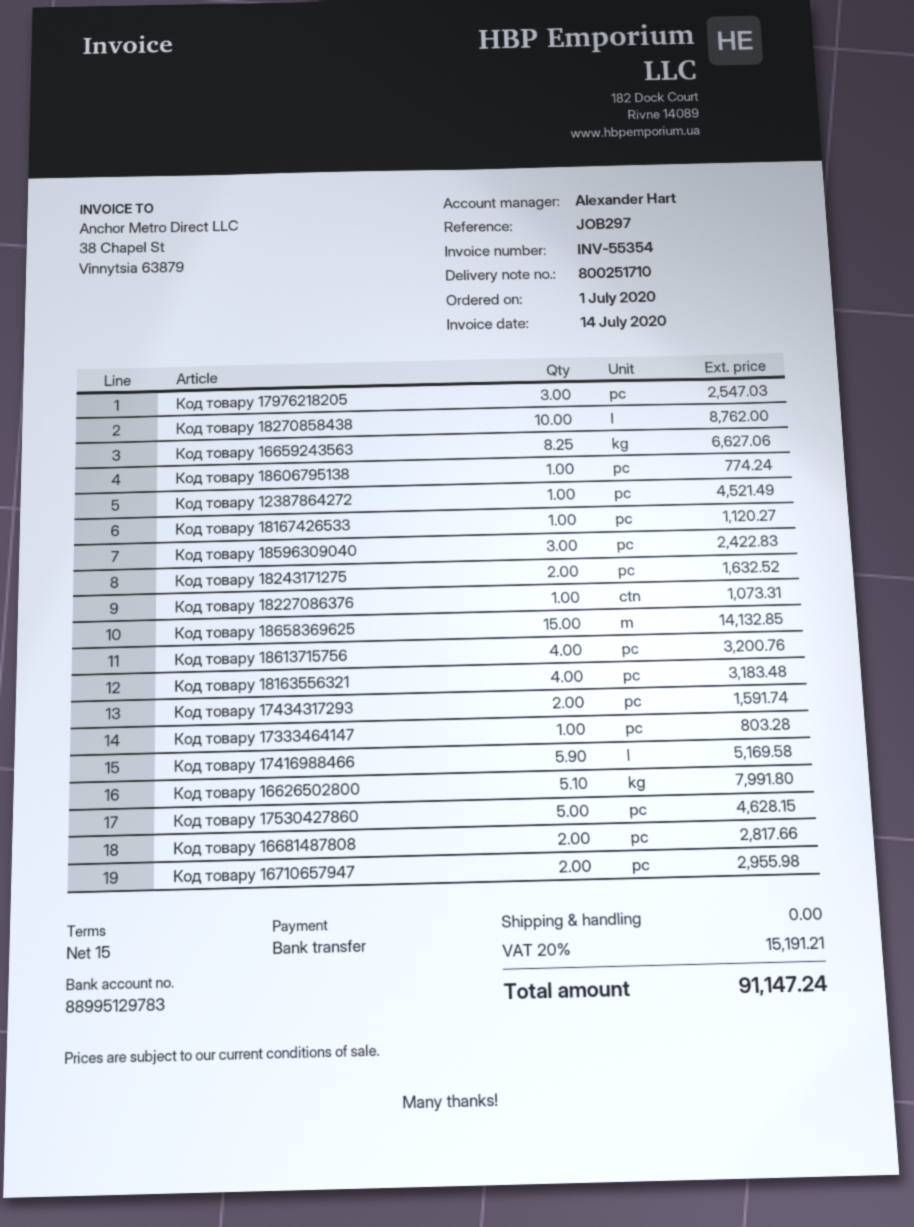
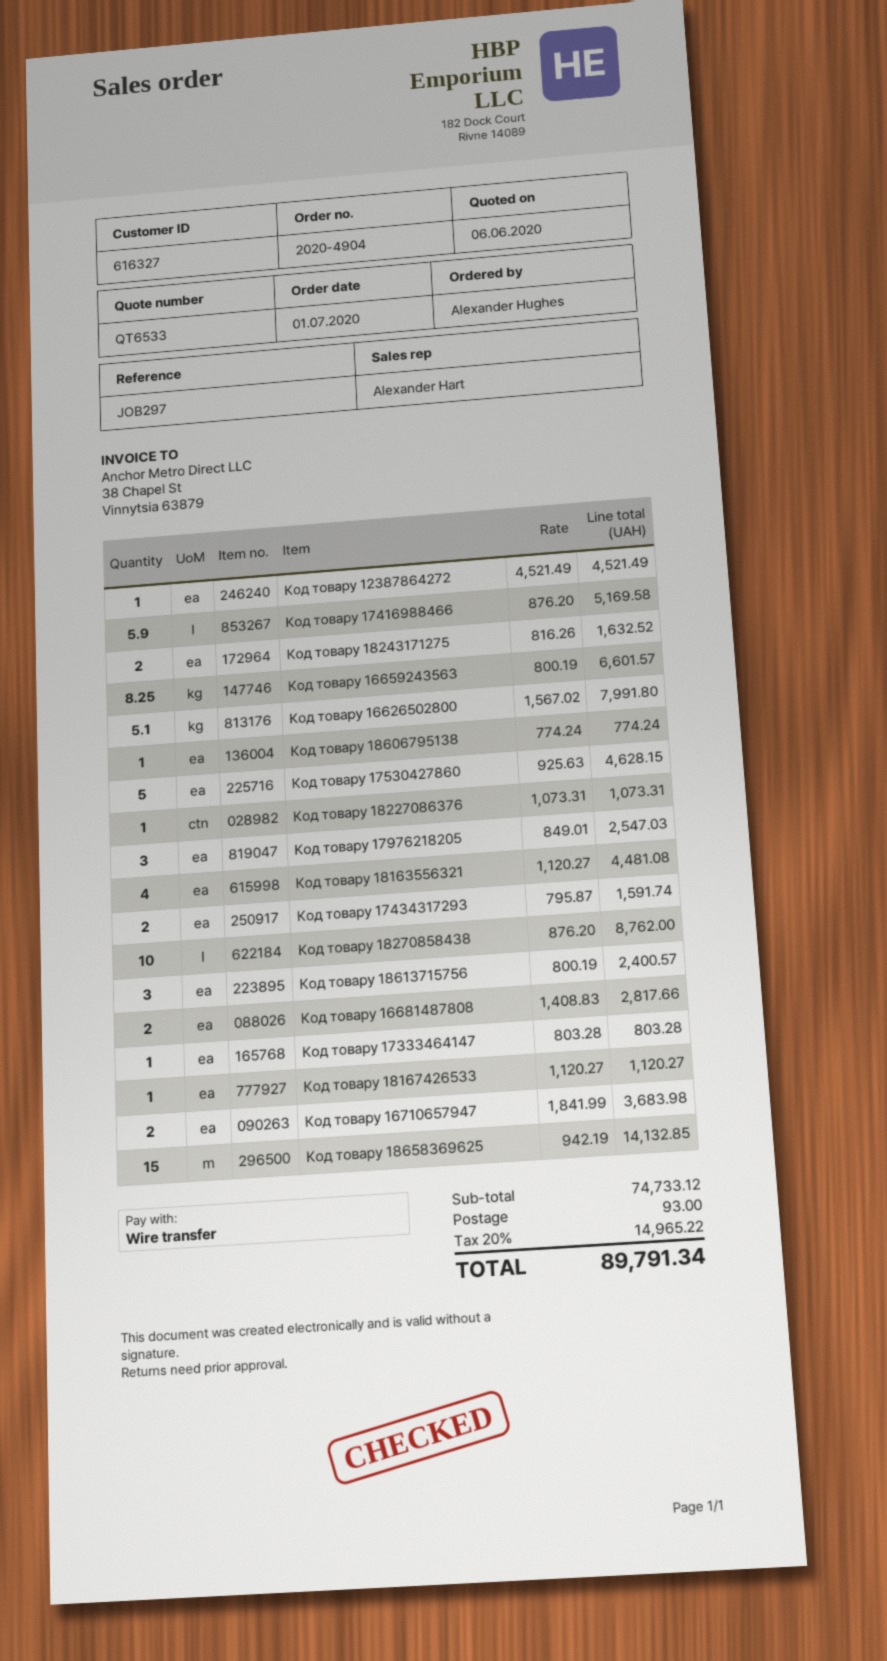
Код товару 16659243563: 8.25 for 6627.06 -> 8.25 for 6601.57
Код товару 18596309040: 3 for 2422.83 -> none
Код товару 18613715756: 4 for 3200.76 -> 3 for 2400.57
Код товару 18163556321: 4 for 3183.48 -> 4 for 4481.08
Код товару 16710657947: 2 for 2955.98 -> 2 for 3683.98
shipping: 0.00 -> 93.00
tax: 20% = 15191.21 -> 20% = 14965.22
total: 91147.24 -> 89791.34

